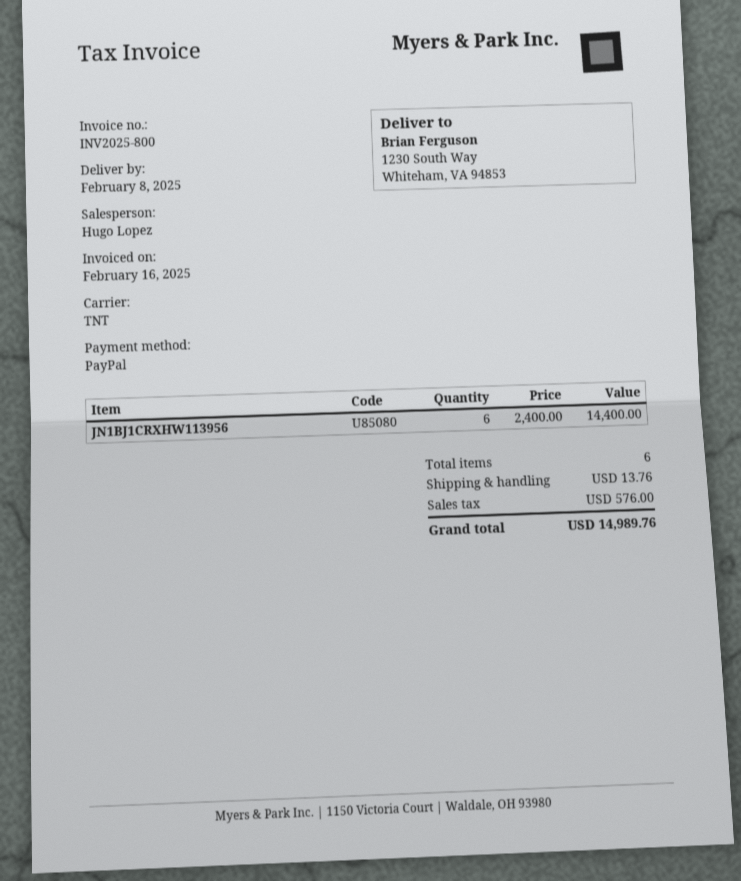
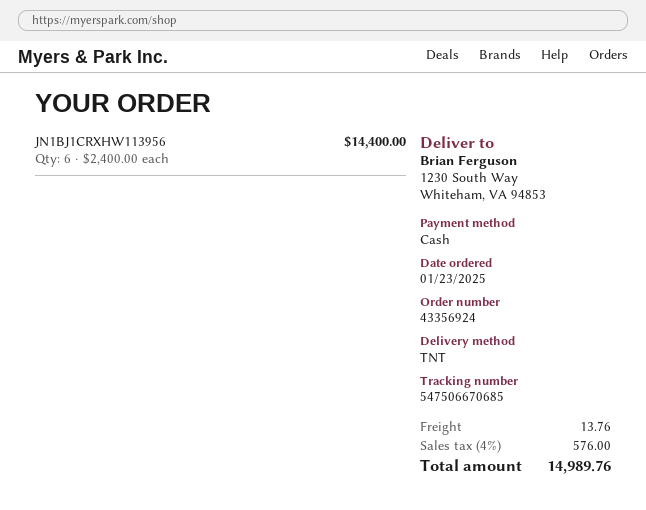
payment method: PayPal -> cash

